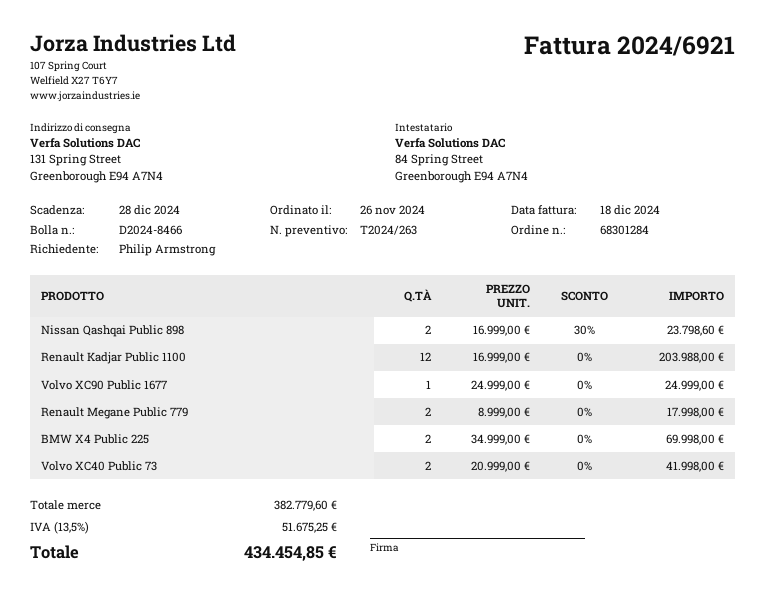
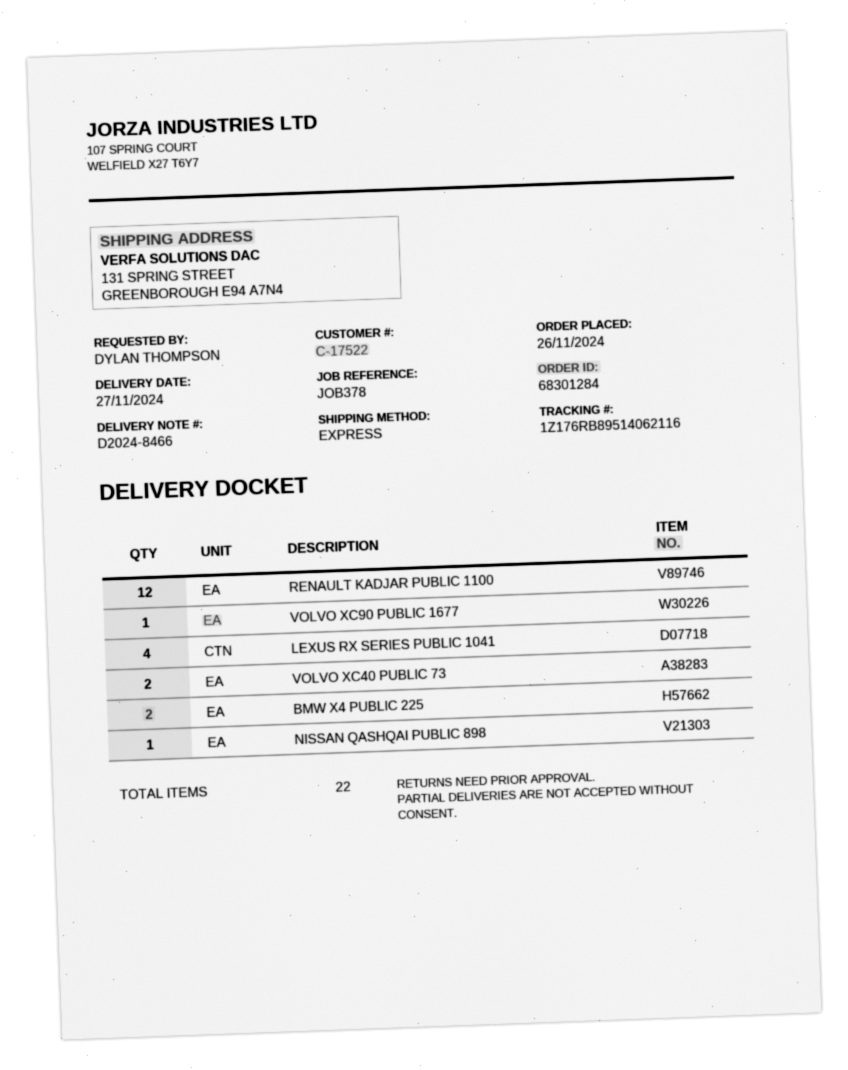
ordered by: Philip Armstrong -> DYLAN THOMPSON
Nissan Qashqai Public 898: 2 -> 1
Renault Megane Public 779: 2 -> none
LEXUS RX SERIES PUBLIC 1041: none -> 4

